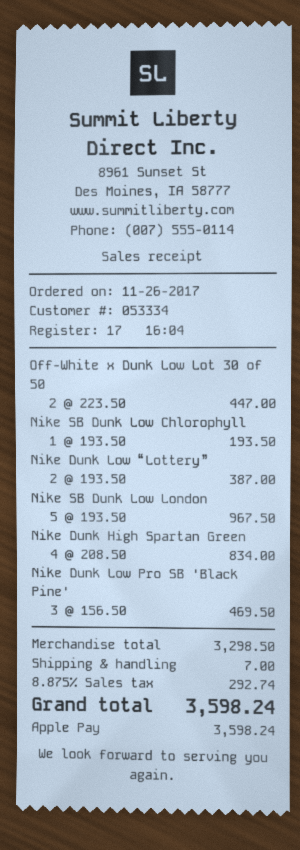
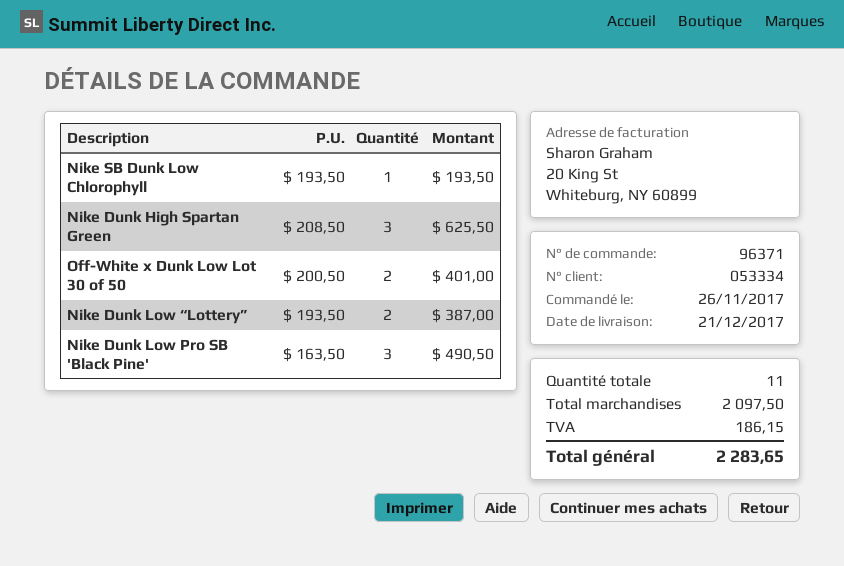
Off-White x Dunk Low Lot 30 of 50: 2 x 223.50 = 447.00 -> 2 x 200.50 = 401.00
Nike SB Dunk Low London: 5 x 193.50 = 967.50 -> none
Nike Dunk High Spartan Green: 4 x 208.50 = 834.00 -> 3 x 208.50 = 625.50
Nike Dunk Low Pro SB 'Black Pine': 3 x 156.50 = 469.50 -> 3 x 163.50 = 490.50
subtotal: 3298.50 -> 2097.50
shipping: 7.00 -> none
tax: 292.74 -> 186.15
total: 3598.24 -> 2283.65

